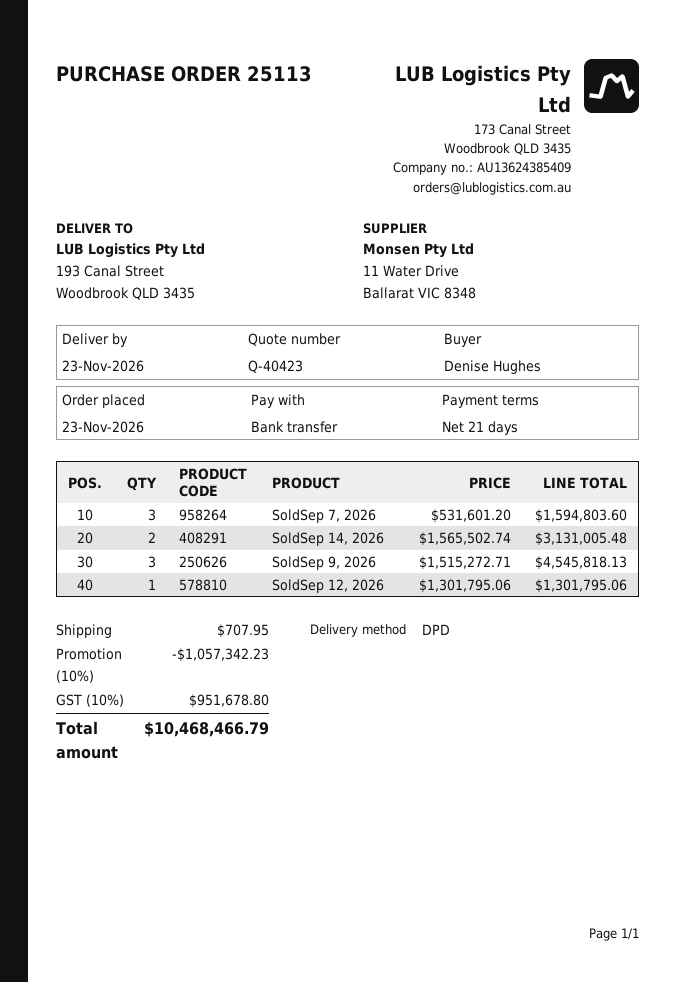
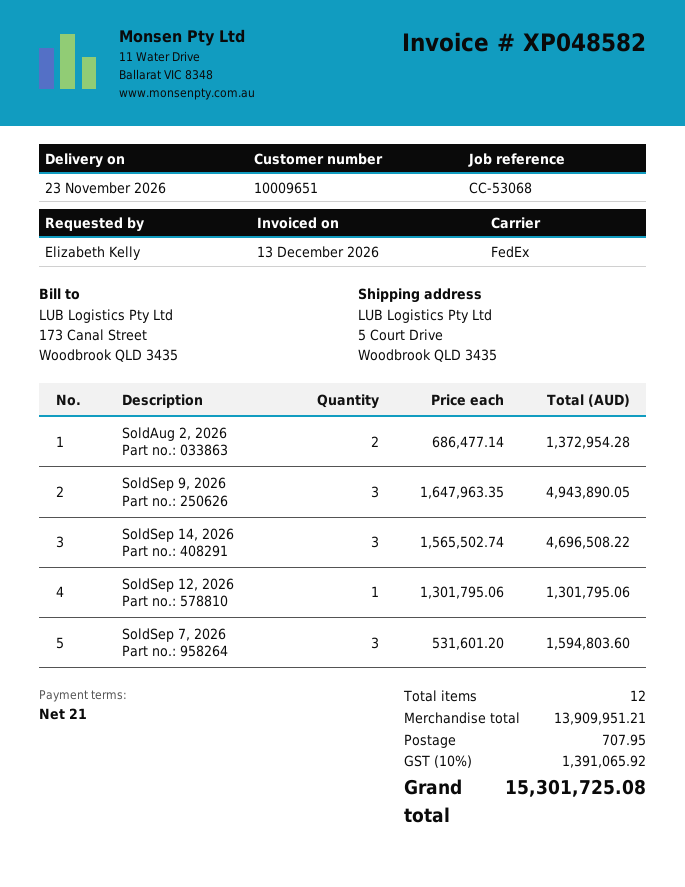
ordered by: Denise Hughes -> Elizabeth Kelly
shipping method: DPD -> FedEx
ship to: 193 Canal Street, Woodbrook QLD 3435 -> 5 Court Drive, Woodbrook QLD 3435
SoldSep 14, 2026: 2 x 1565502.74 = 3131005.48 -> 3 x 1565502.74 = 4696508.22
SoldSep 9, 2026: 3 x 1515272.71 = 4545818.13 -> 3 x 1647963.35 = 4943890.05
SoldAug 2, 2026: none -> 2 x 686477.14 = 1372954.28
discount: 10% = 1057342.23 -> none
tax: 10% = 951678.80 -> 10% = 1391065.92
total: 10468466.79 -> 15301725.08

